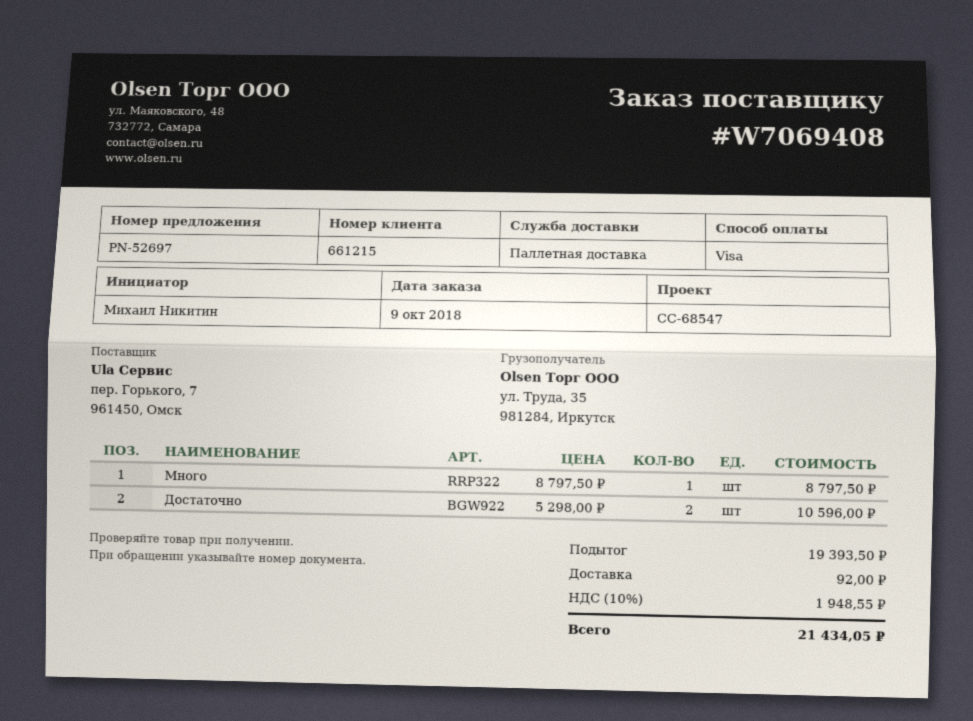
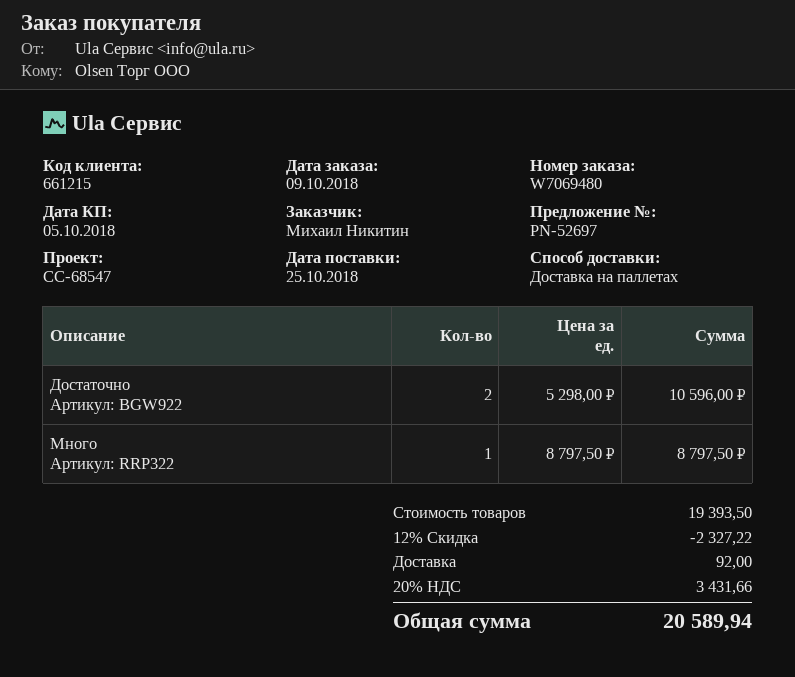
order number: W7069408 -> W7069480
discount: none -> 12% = 2327.22
tax: 10% = 1948.55 -> 20% = 3431.66
total: 21434.05 -> 20589.94

